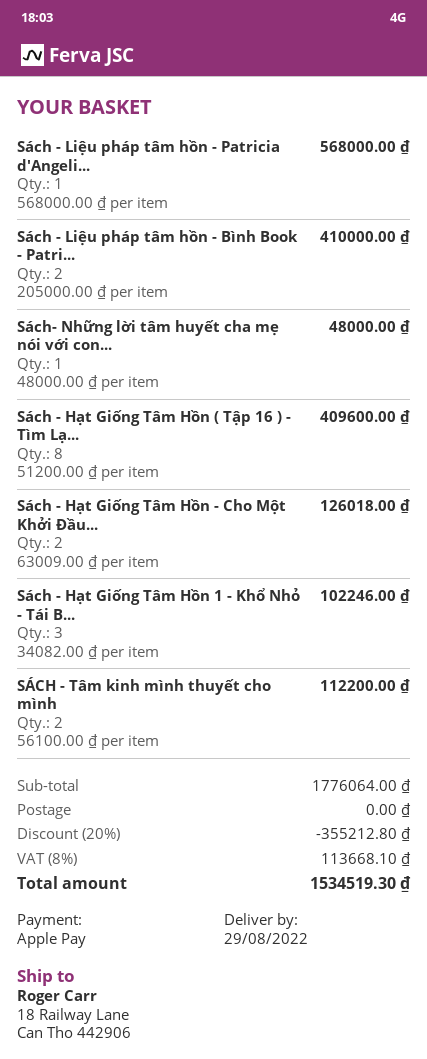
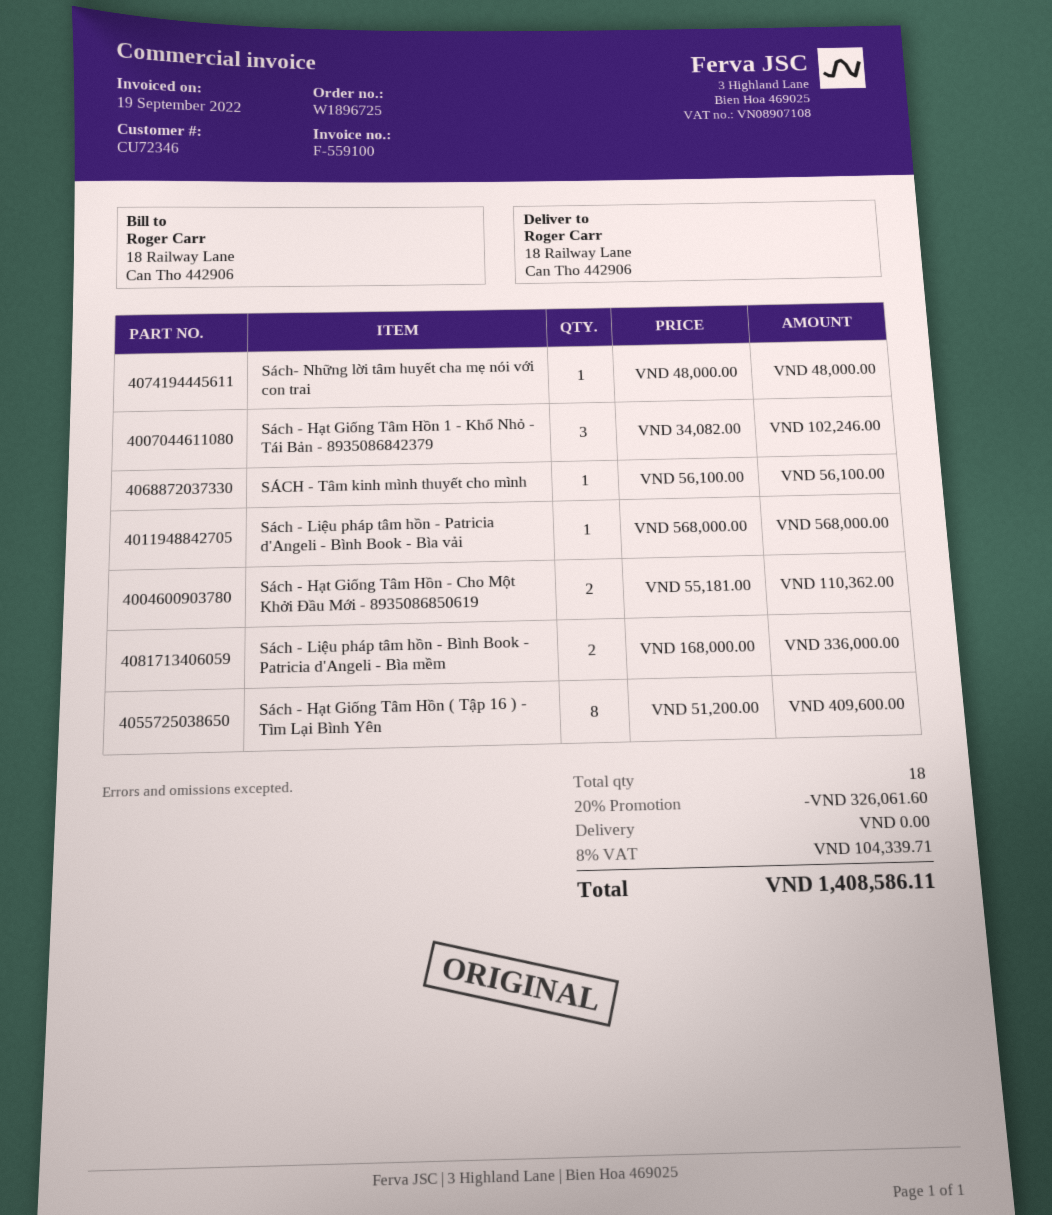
Sách - Liệu pháp tâm hồn - Bình Book - Patri...: 2 x 205000.00 = 410000.00 -> 2 x 168000.00 = 336000.00
Sách - Hạt Giống Tâm Hồn - Cho Một Khởi Đầu...: 2 x 63009.00 = 126018.00 -> 2 x 55181.00 = 110362.00
SÁCH - Tâm kinh mình thuyết cho mình: 2 x 56100.00 = 112200.00 -> 1 x 56100.00 = 56100.00
discount: 20% = 355212.80 -> 20% = 326061.60
tax: 8% = 113668.10 -> 8% = 104339.71
total: 1534519.30 -> 1408586.11

